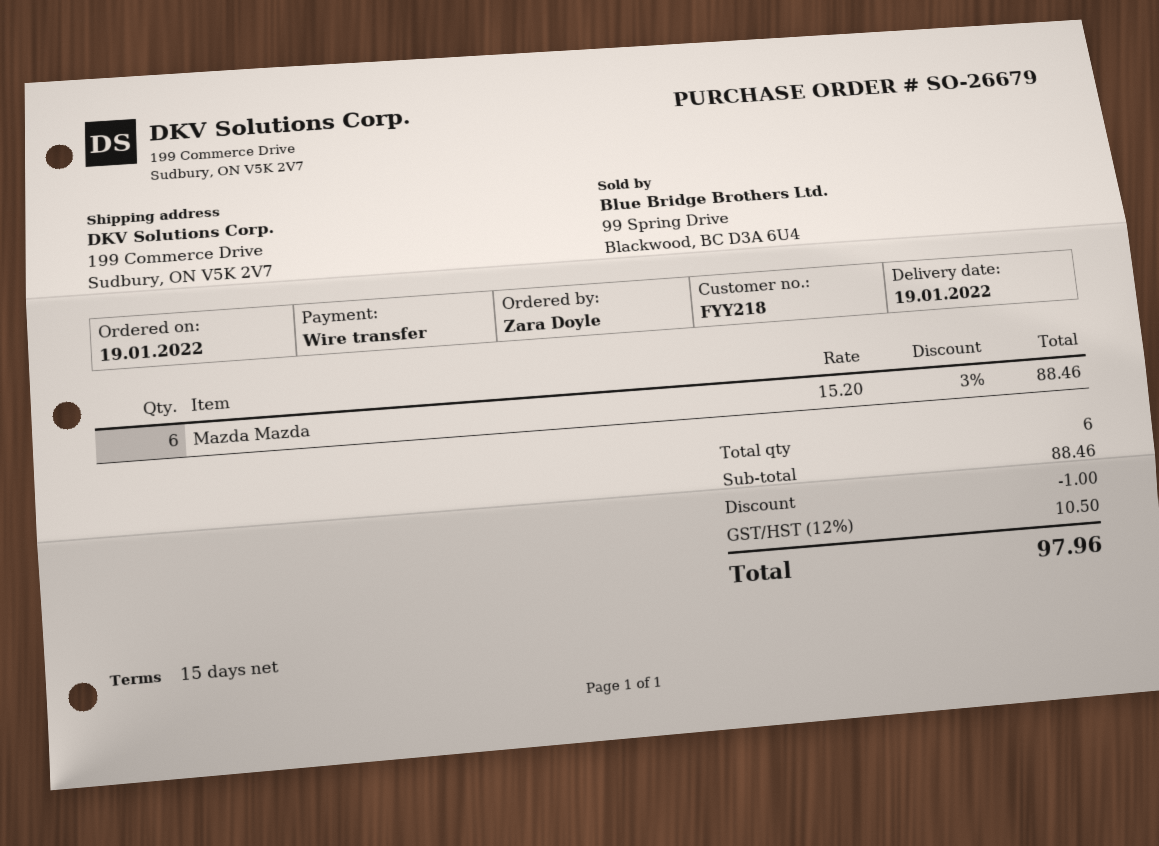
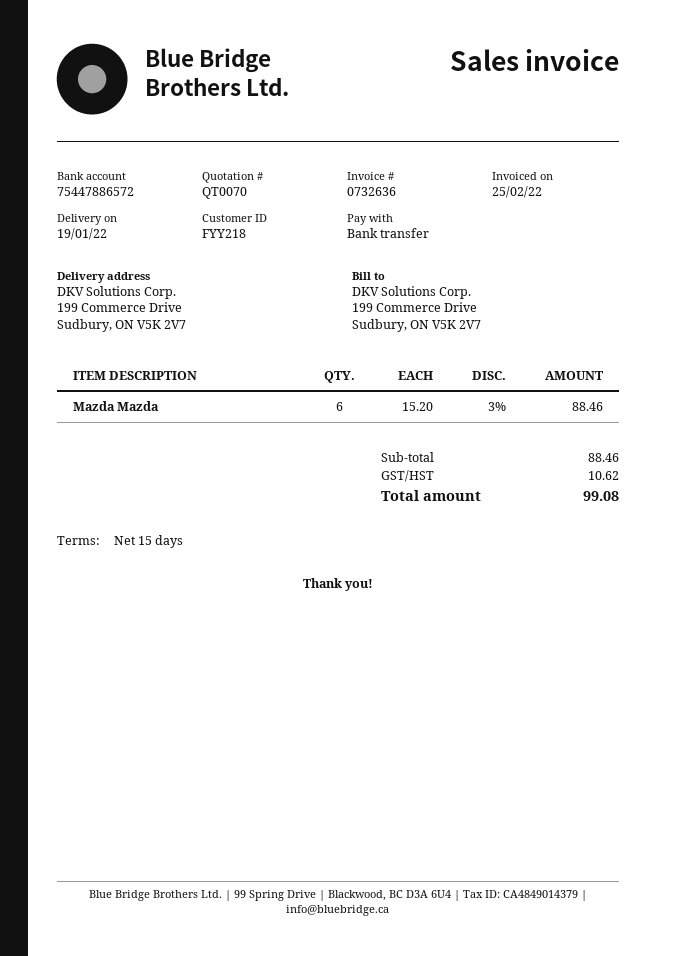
discount: 1.00 -> none
tax: 10.50 -> 10.62
total: 97.96 -> 99.08

